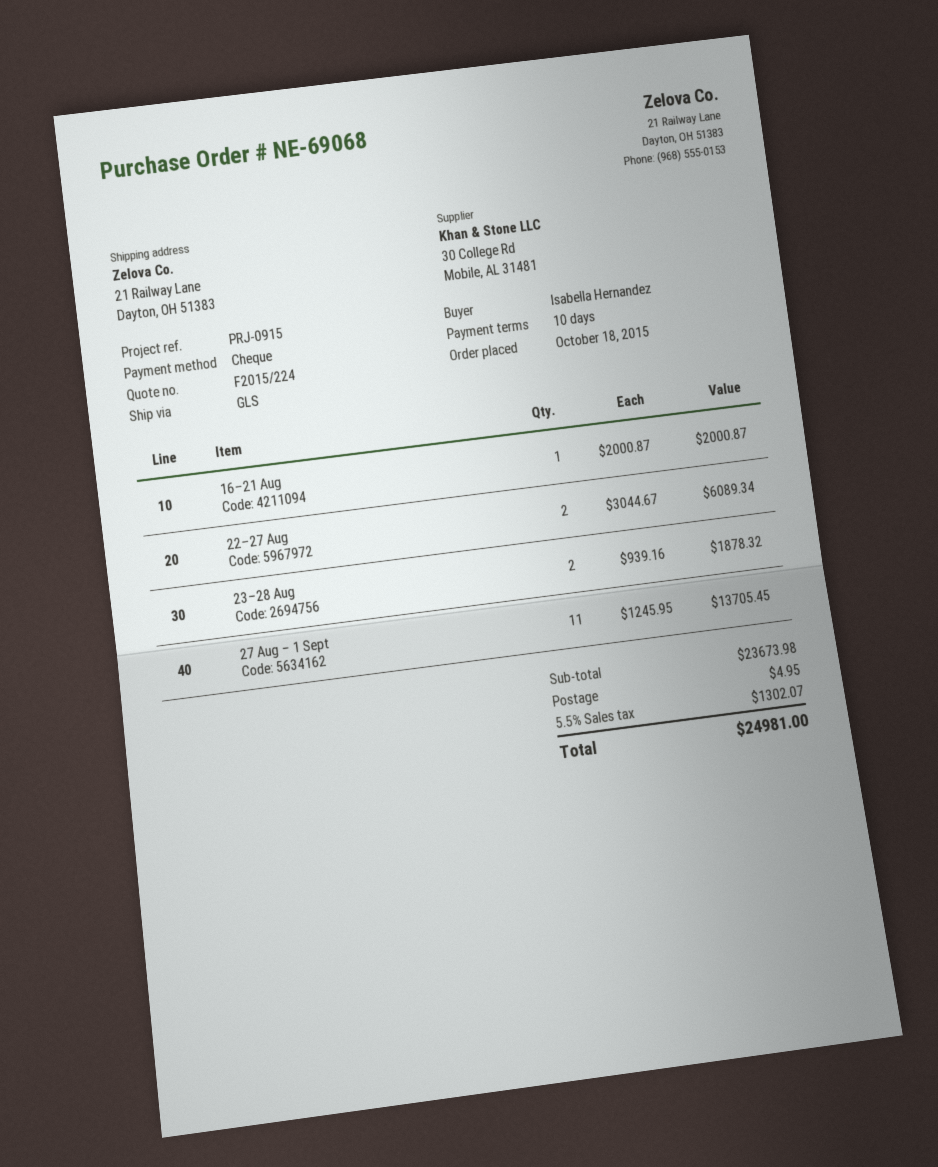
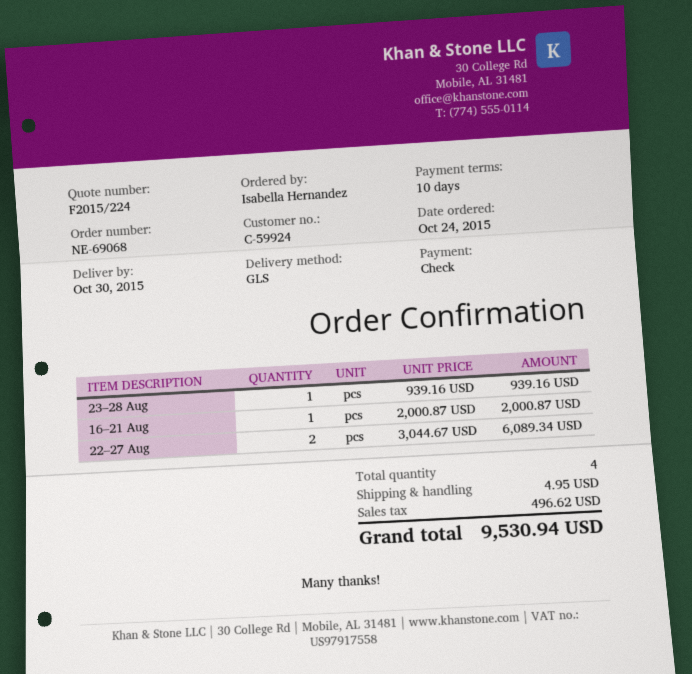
order date: 2015-10-18 -> 2015-10-24
23–28 Aug: 2 x 939.16 = 1878.32 -> 1 x 939.16 = 939.16
27 Aug – 1 Sept: 11 x 1245.95 = 13705.45 -> none
tax: 1302.07 -> 496.62
total: 24981.00 -> 9530.94

